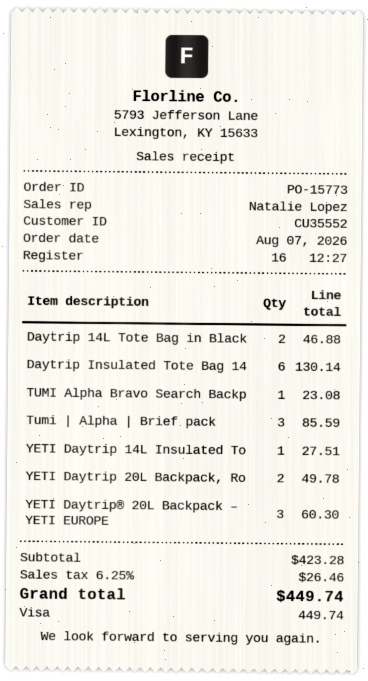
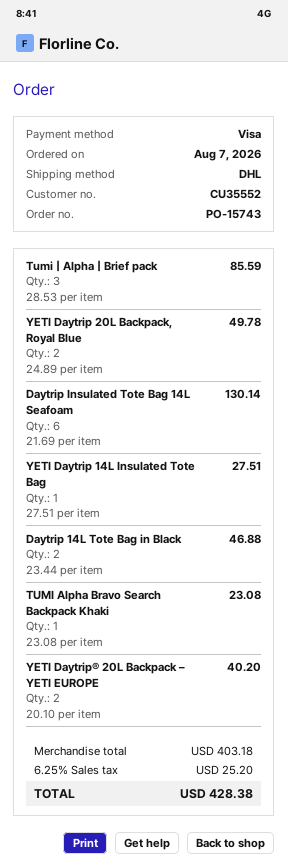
order number: PO-15773 -> PO-15743
YETI Daytrip® 20L Backpack – YETI EUROPE: 3 for 60.30 -> 2 for 40.20
subtotal: 423.28 -> 403.18
tax: 6.25% = 26.46 -> 6.25% = 25.20
total: 449.74 -> 428.38

